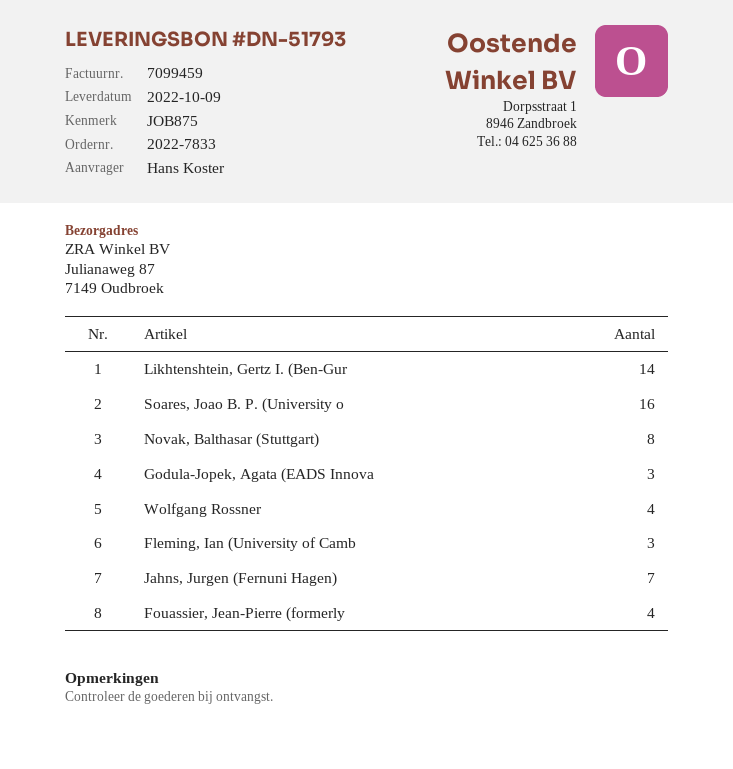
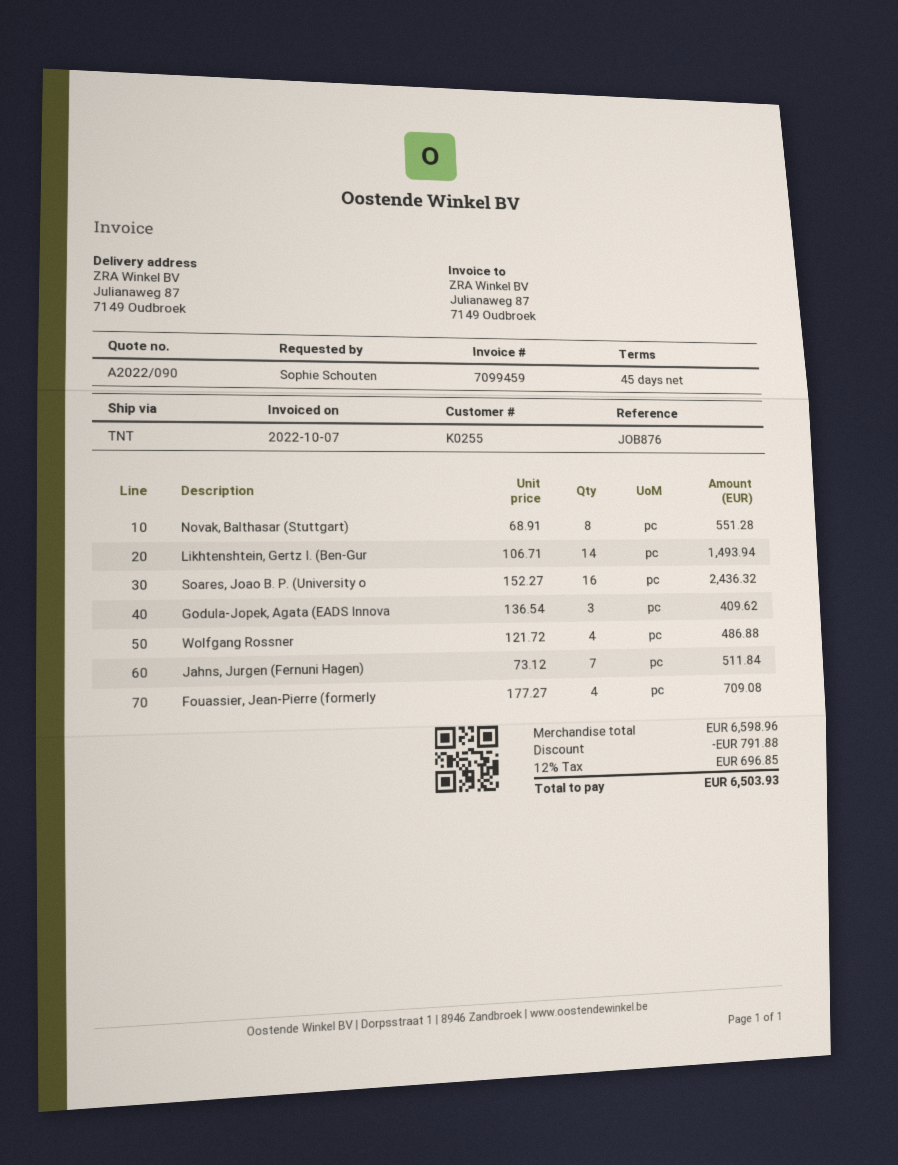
reference: JOB875 -> JOB876
ordered by: Hans Koster -> Sophie Schouten
Fleming, Ian (University of Camb: 3 -> none

